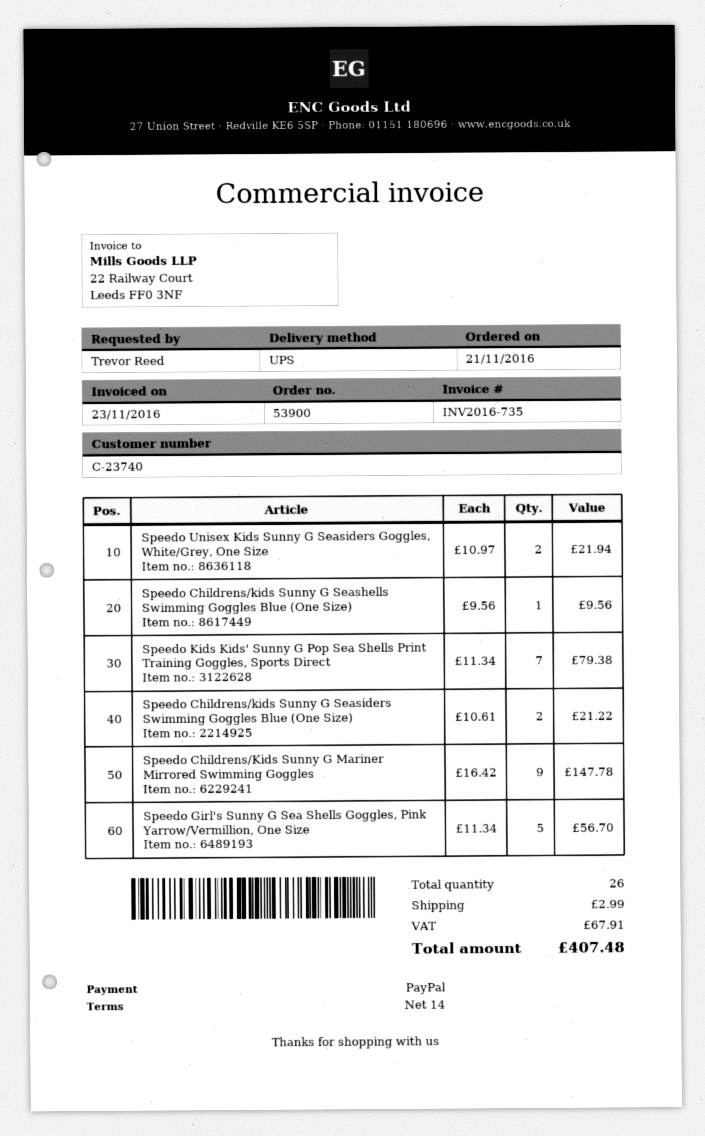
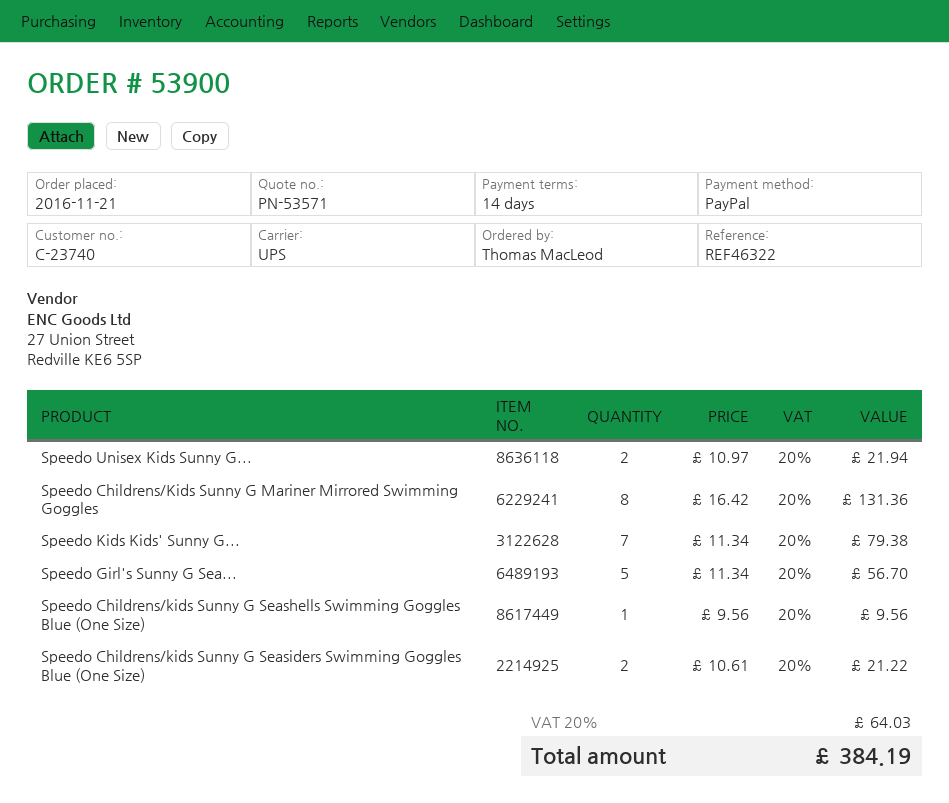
ordered by: Trevor Reed -> Thomas MacLeod
Speedo Childrens/Kids Sunny G Mariner Mirrored Swimming Goggles: 9 x 16.42 = 147.78 -> 8 x 16.42 = 131.36
shipping: 2.99 -> none
tax: 67.91 -> 64.03
total: 407.48 -> 384.19

